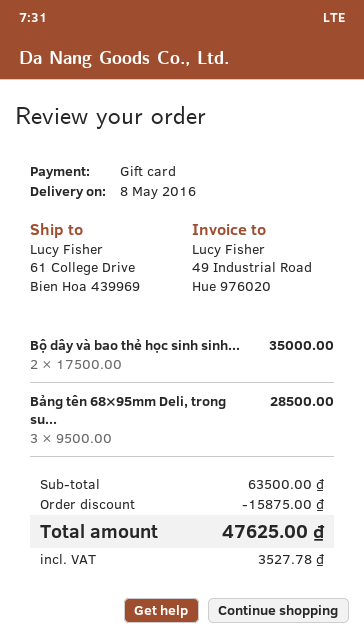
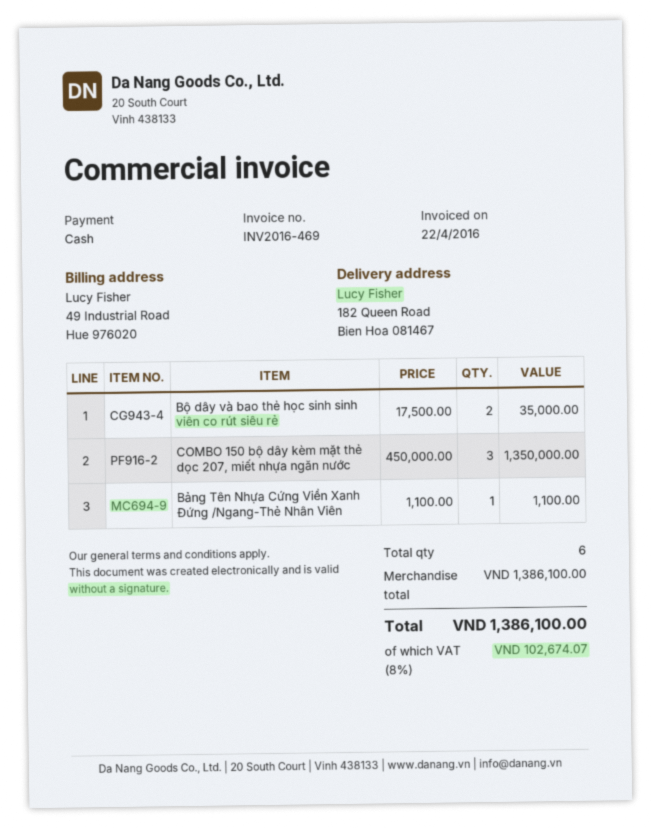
payment method: gift card -> cash
ship to: 61 College Drive, Bien Hoa 439969 -> 182 Queen Road, Bien Hoa 081467
Bảng tên 68×95mm Deli, trong su...: 3 x 9500.00 = 28500.00 -> none
COMBO 150 bộ dây kèm mặt thẻ dọc 207, miết nhựa ngăn nước: none -> 3 x 450000.00 = 1350000.00
Bảng Tên Nhựa Cứng Viền Xanh Đứng /Ngang-Thẻ Nhân Viên: none -> 1 x 1100.00 = 1100.00
subtotal: 63500.00 -> 1386100.00
discount: 15875.00 -> none
tax: 3527.78 -> 102674.07
total: 47625.00 -> 1386100.00

